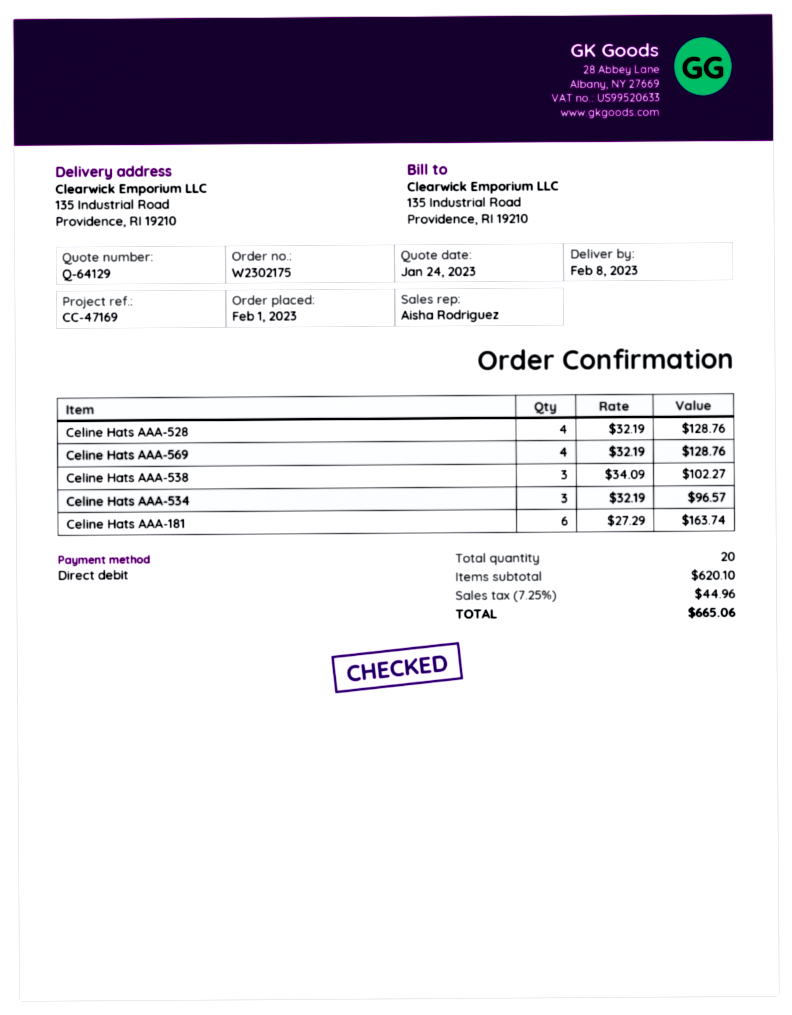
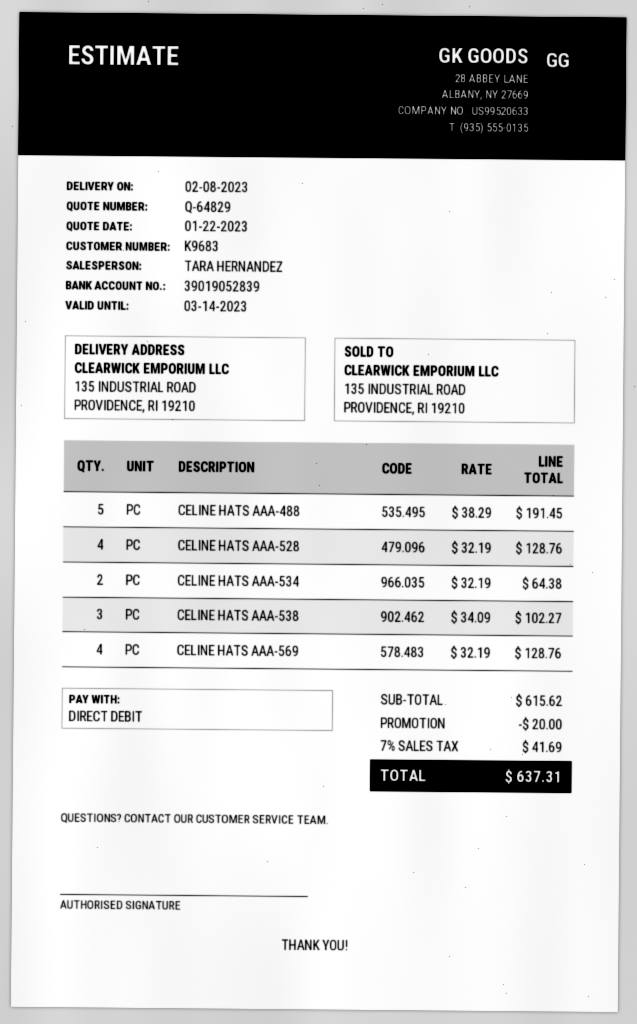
quote number: Q-64129 -> Q-64829
quote date: 2023-01-24 -> 2023-01-22
sales rep: Aisha Rodriguez -> TARA HERNANDEZ
Celine Hats AAA-534: 3 x 32.19 = 96.57 -> 2 x 32.19 = 64.38
Celine Hats AAA-181: 6 x 27.29 = 163.74 -> none
CELINE HATS AAA-488: none -> 5 x 38.29 = 191.45
subtotal: 620.10 -> 615.62
discount: none -> 20.00
tax: 7.25% = 44.96 -> 7% = 41.69
total: 665.06 -> 637.31

